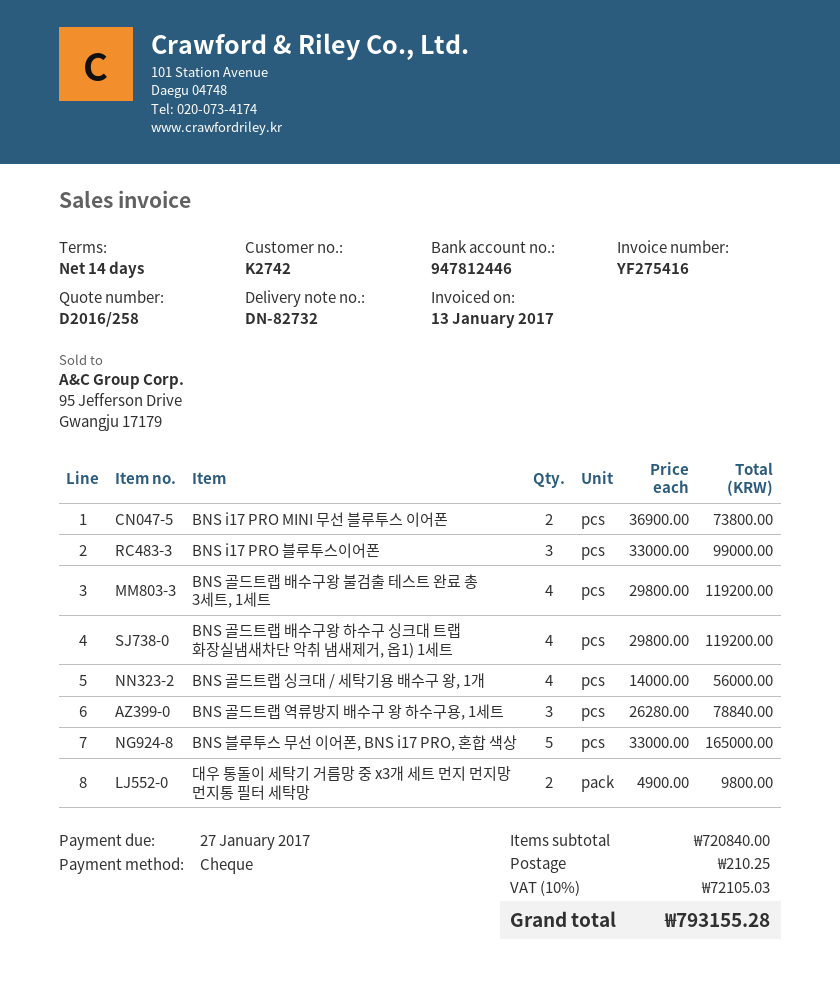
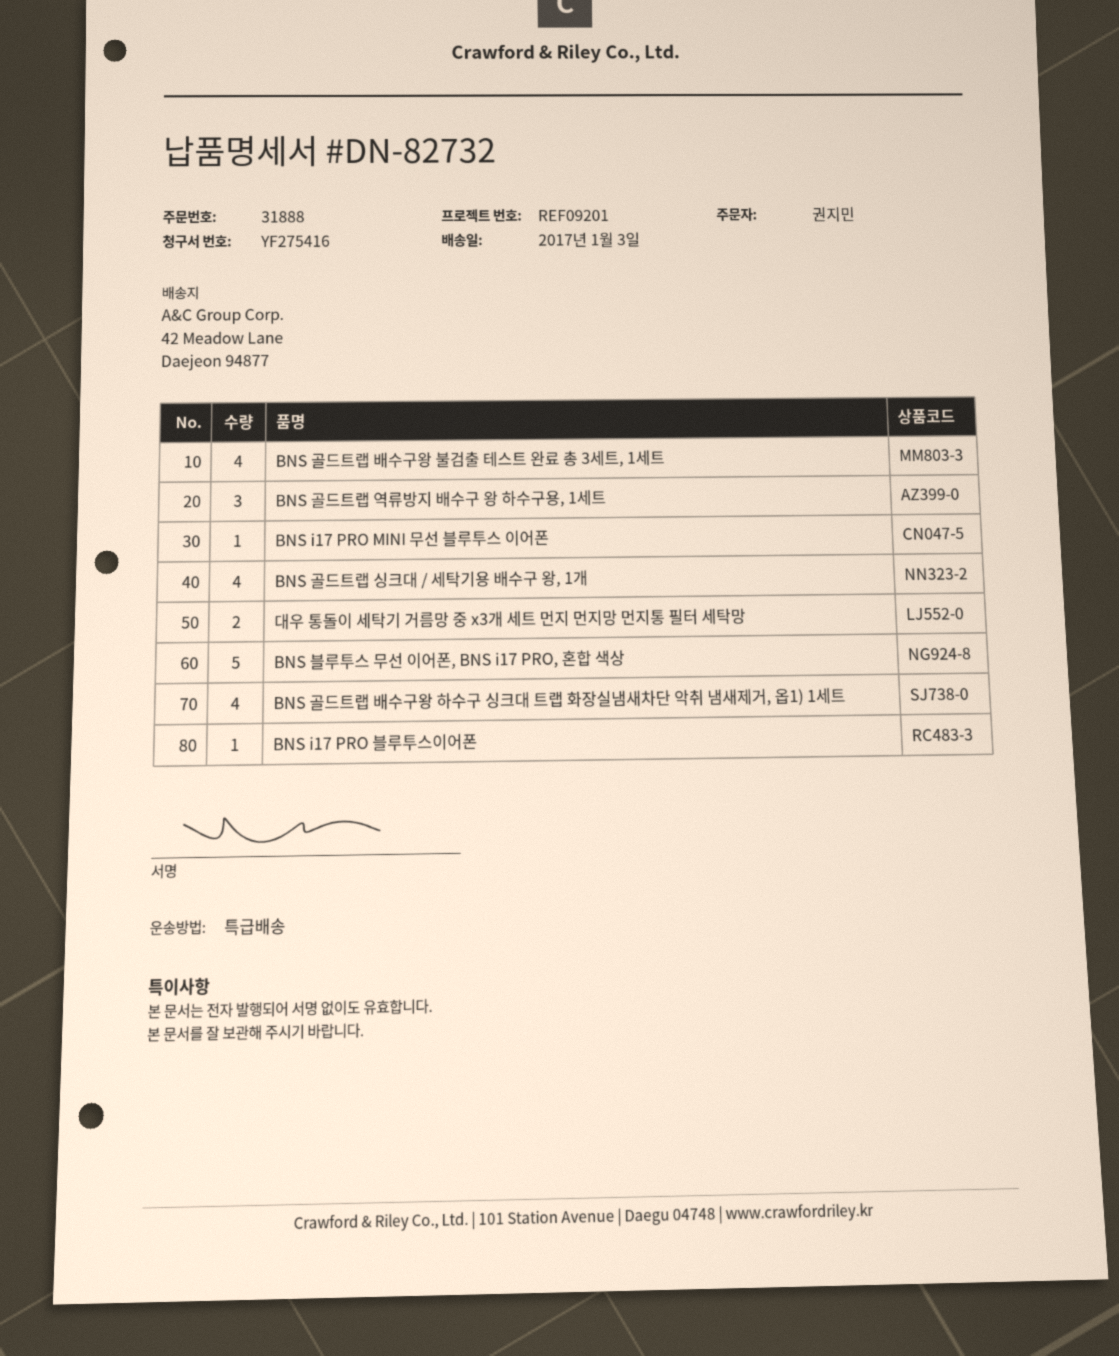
BNS i17 PRO MINI 무선 블루투스 이어폰: 2 -> 1
BNS i17 PRO 블루투스이어폰: 3 -> 1

